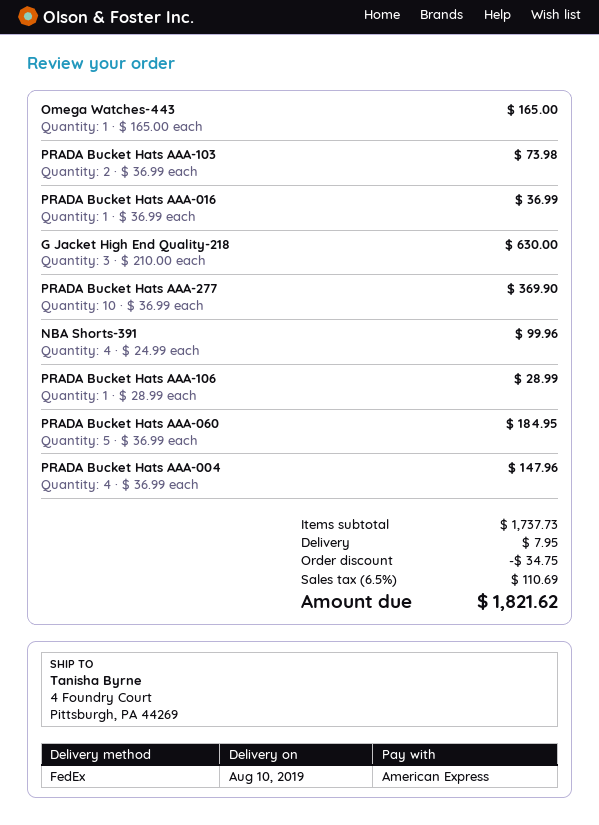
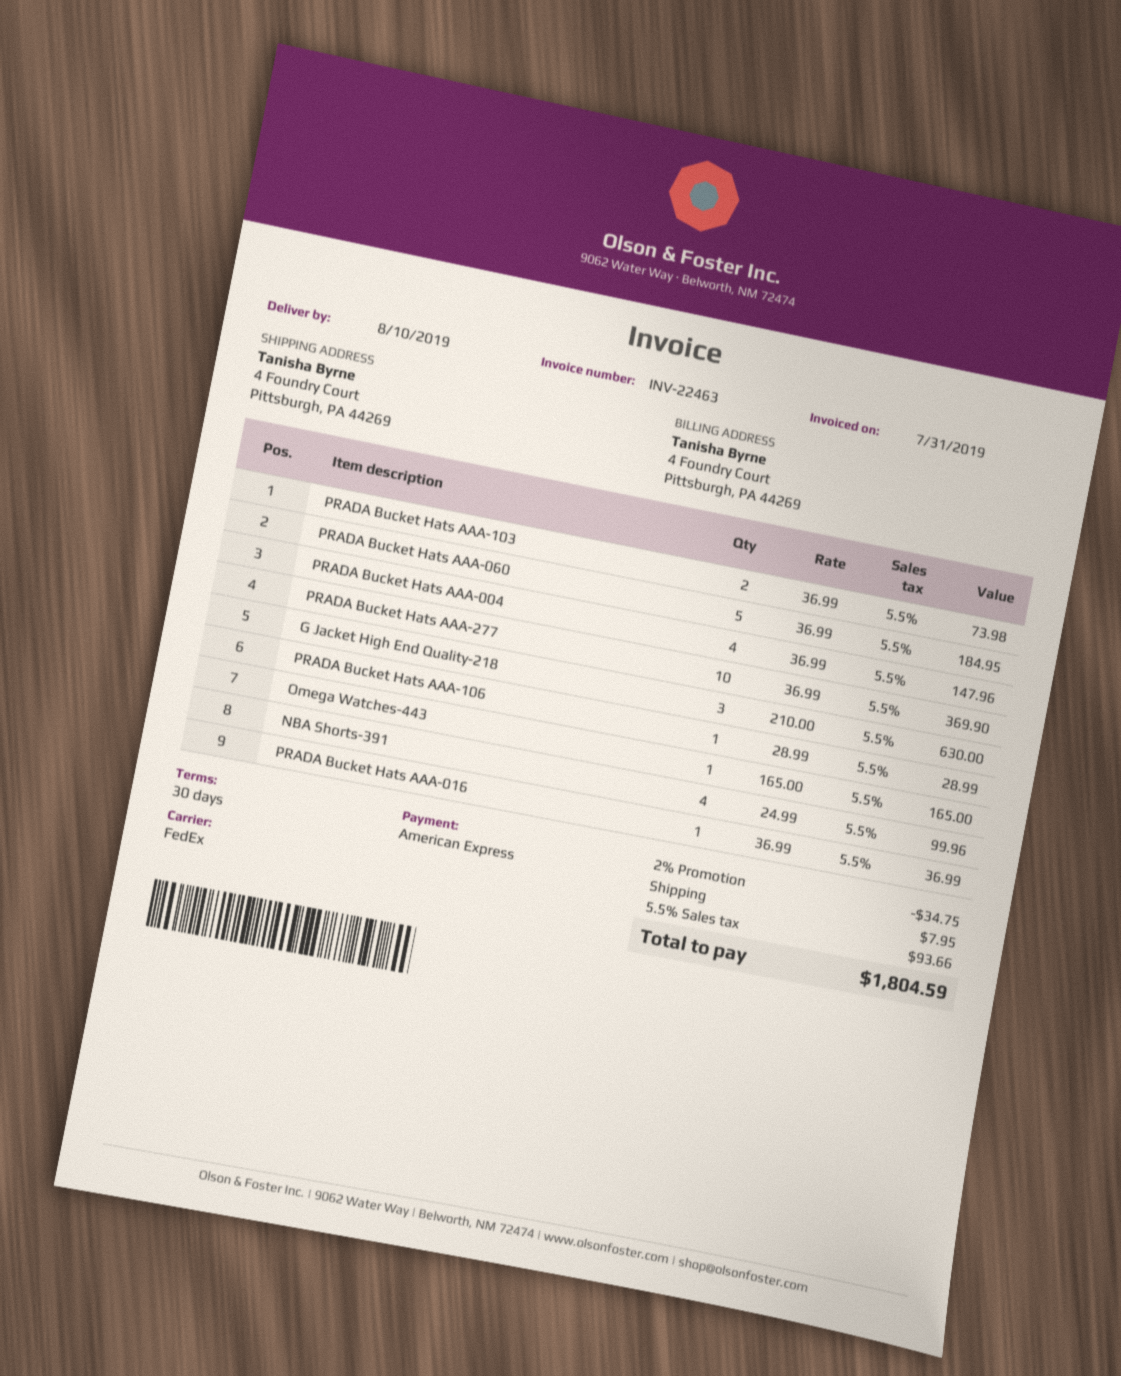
tax: 6.5% = 110.69 -> 5.5% = 93.66
total: 1821.62 -> 1804.59

